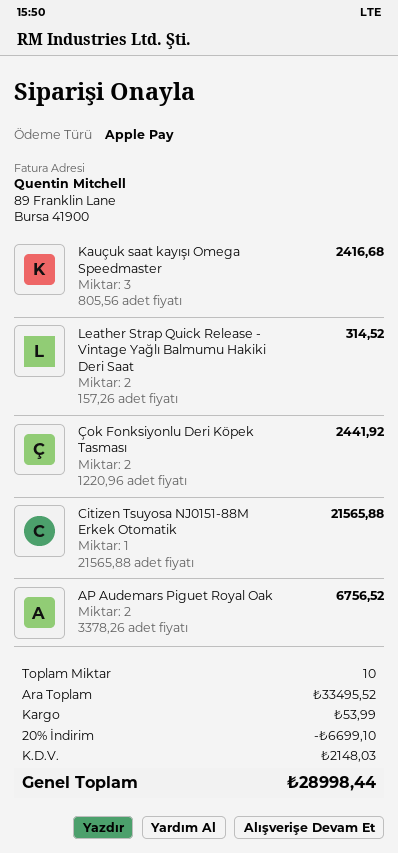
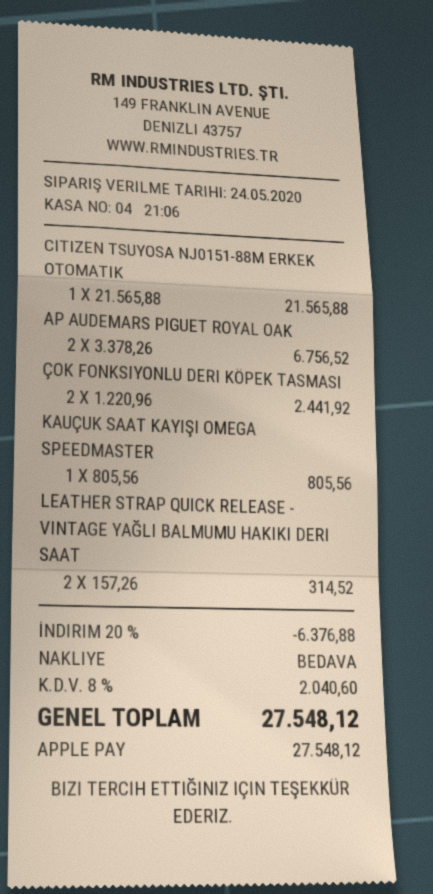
Kauçuk saat kayışı Omega Speedmaster: 3 x 805.56 = 2416.68 -> 1 x 805.56 = 805.56
discount: 20% = 6699.10 -> 20% = 6376.88
shipping: 53.99 -> 0.00
tax: 2148.03 -> 2040.60
total: 28998.44 -> 27548.12

